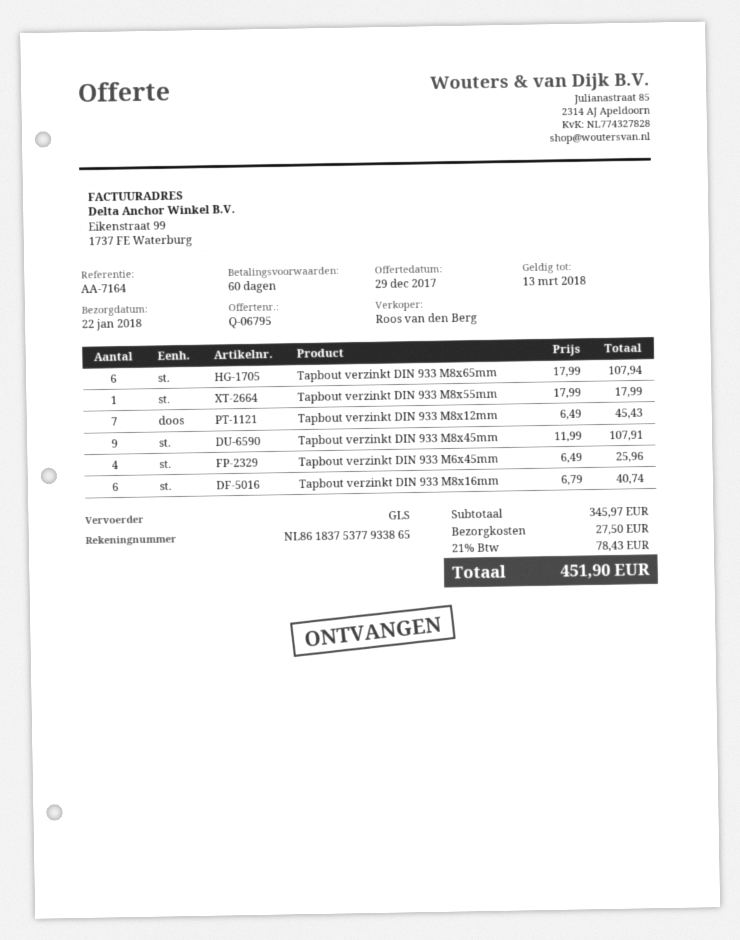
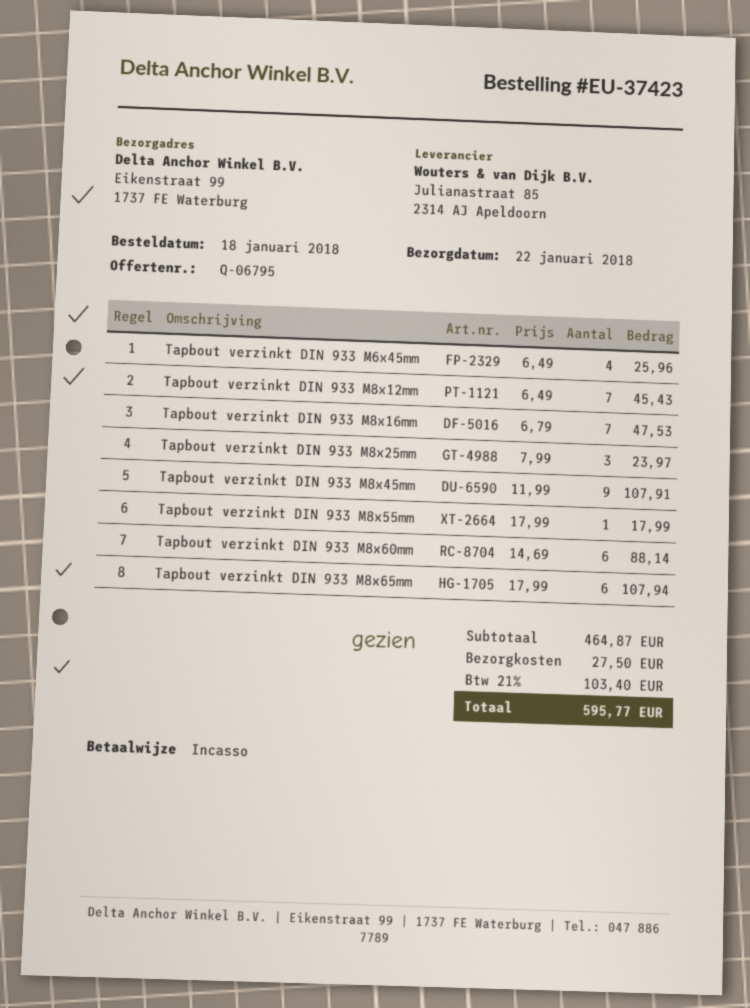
Tapbout verzinkt DIN 933 M8x16mm: 6 x 6.79 = 40.74 -> 7 x 6.79 = 47.53
Tapbout verzinkt DIN 933 M8x25mm: none -> 3 x 7.99 = 23.97
Tapbout verzinkt DIN 933 M8x60mm: none -> 6 x 14.69 = 88.14
subtotal: 345.97 -> 464.87
tax: 21% = 78.43 -> 21% = 103.40
total: 451.90 -> 595.77

